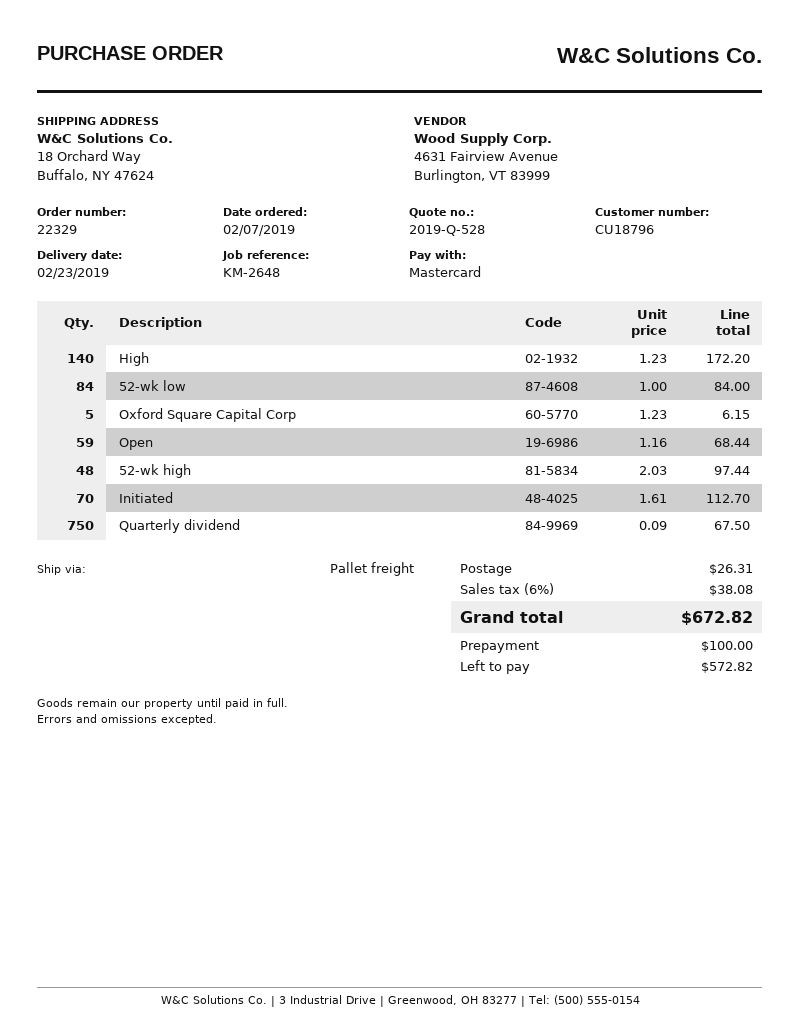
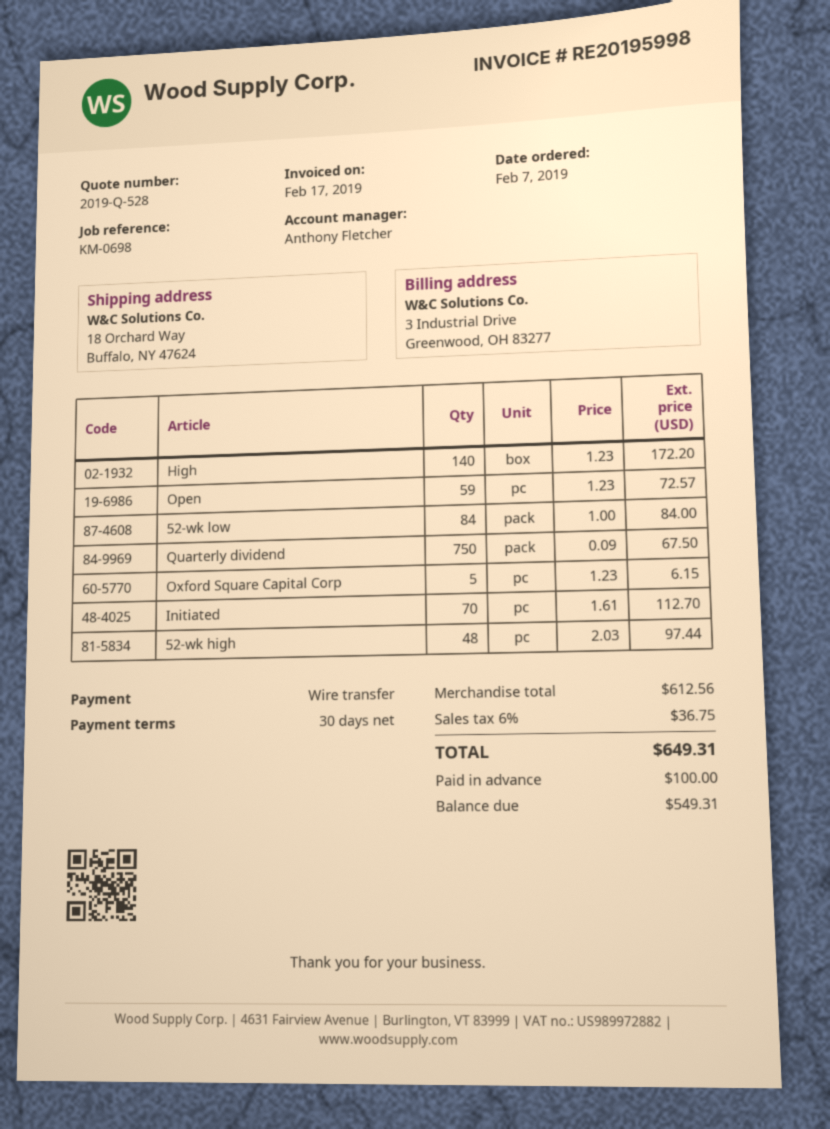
reference: KM-2648 -> KM-0698
payment method: Mastercard -> bank transfer
Open: 59 x 1.16 = 68.44 -> 59 x 1.23 = 72.57
shipping: 26.31 -> none
tax: 6% = 38.08 -> 6% = 36.75
total: 672.82 -> 649.31
balance: 572.82 -> 549.31

